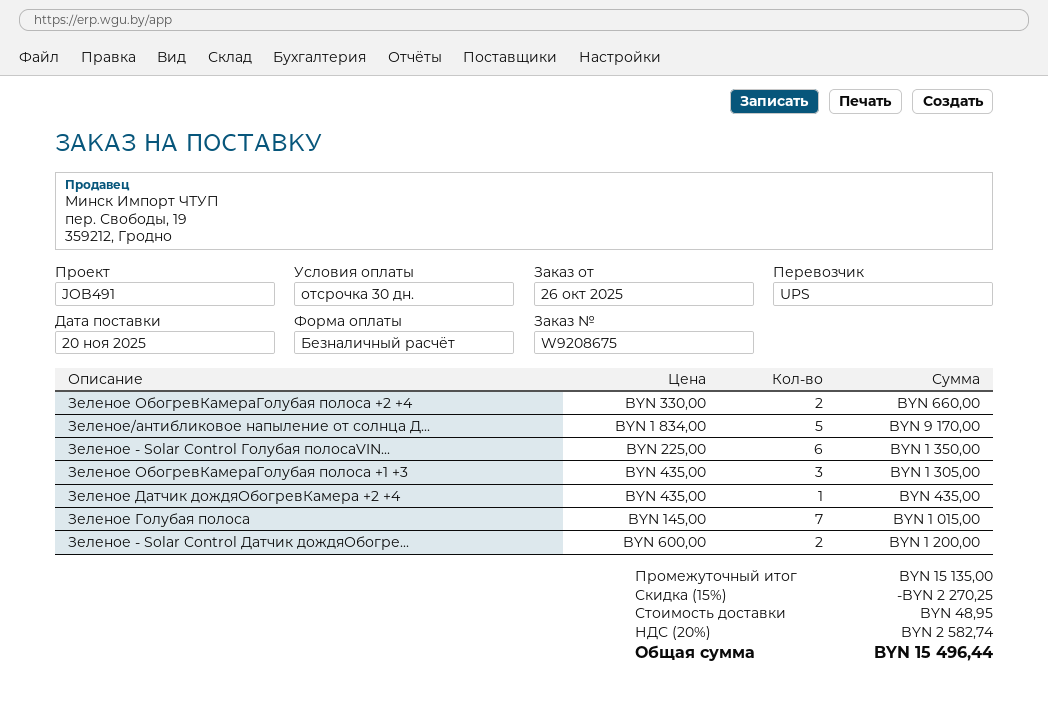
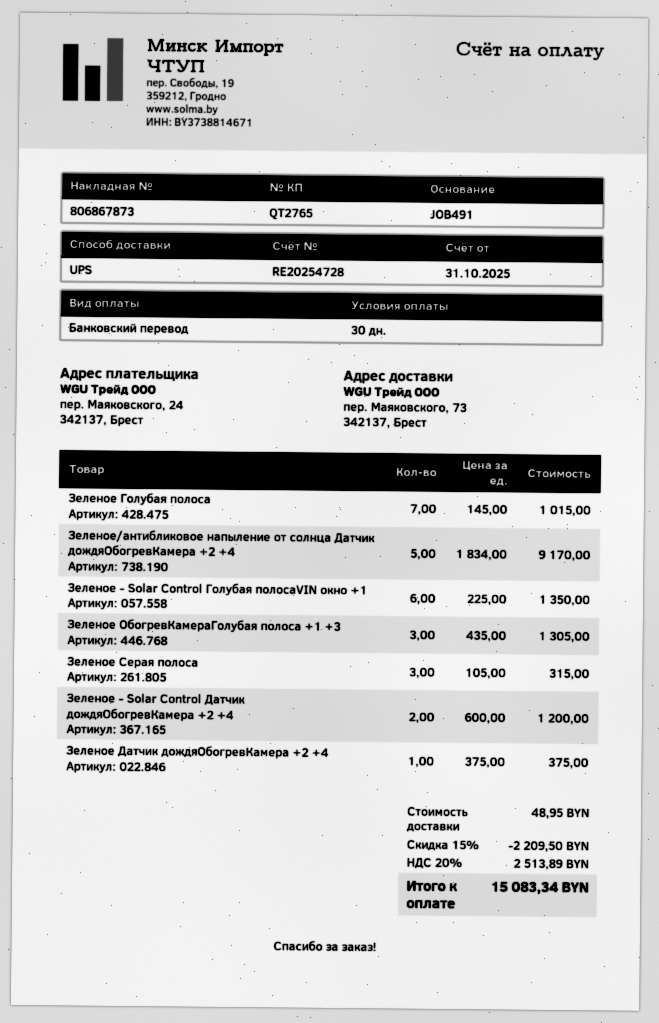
Зеленое ОбогревКамераГолубая полоса +2 +4: 2 x 330.00 = 660.00 -> none
Зеленое Датчик дождяОбогревКамера +2 +4: 1 x 435.00 = 435.00 -> 1 x 375.00 = 375.00
Зеленое Серая полоса: none -> 3 x 105.00 = 315.00
discount: 15% = 2270.25 -> 15% = 2209.50
tax: 20% = 2582.74 -> 20% = 2513.89
total: 15496.44 -> 15083.34

